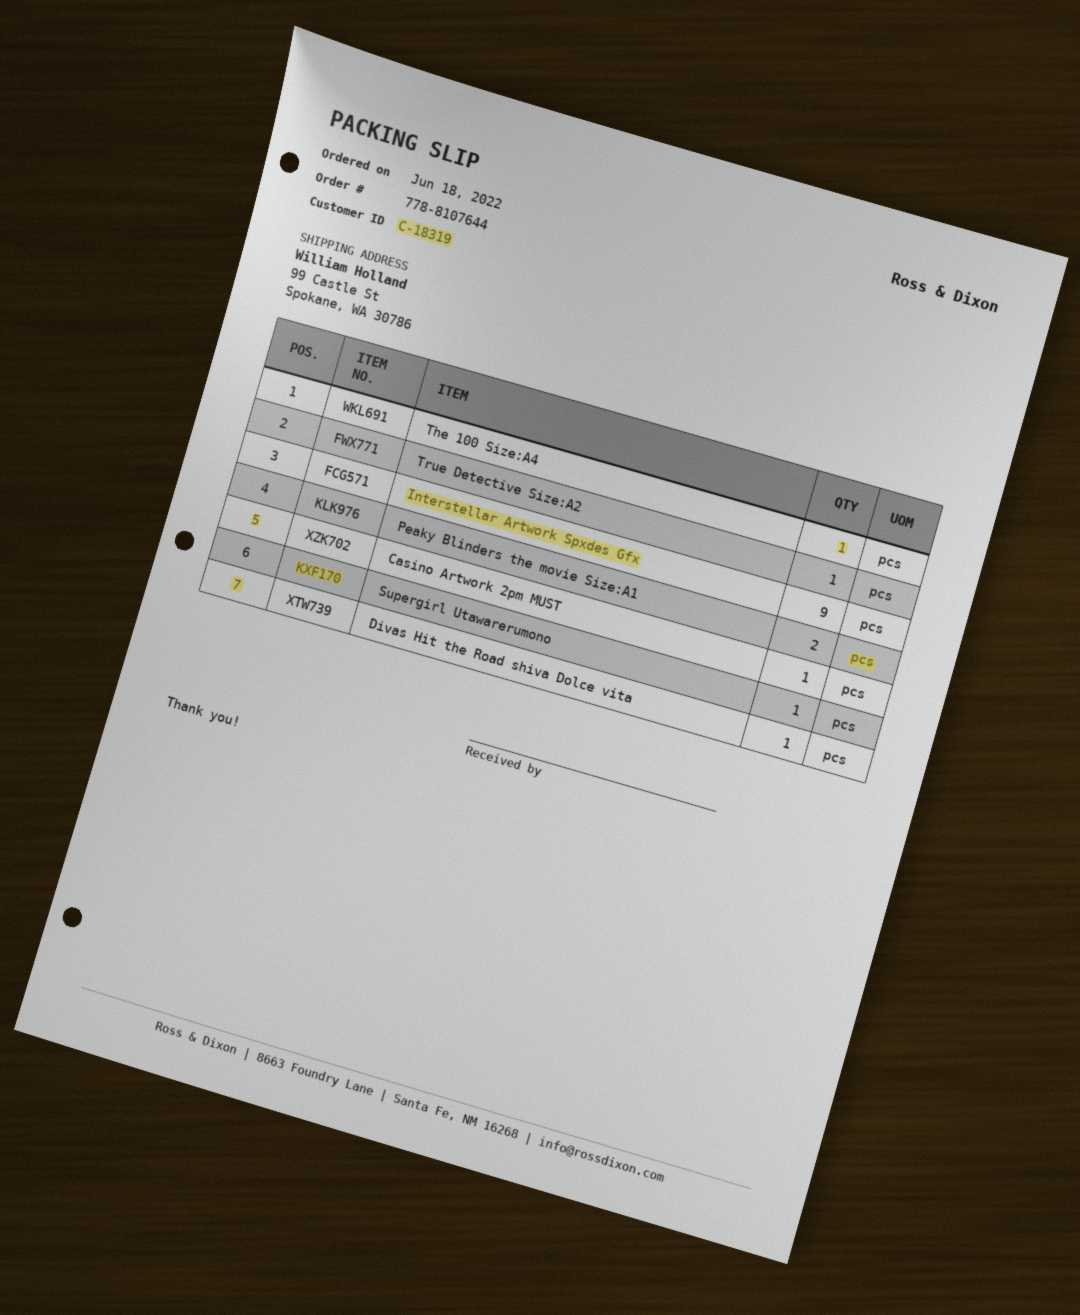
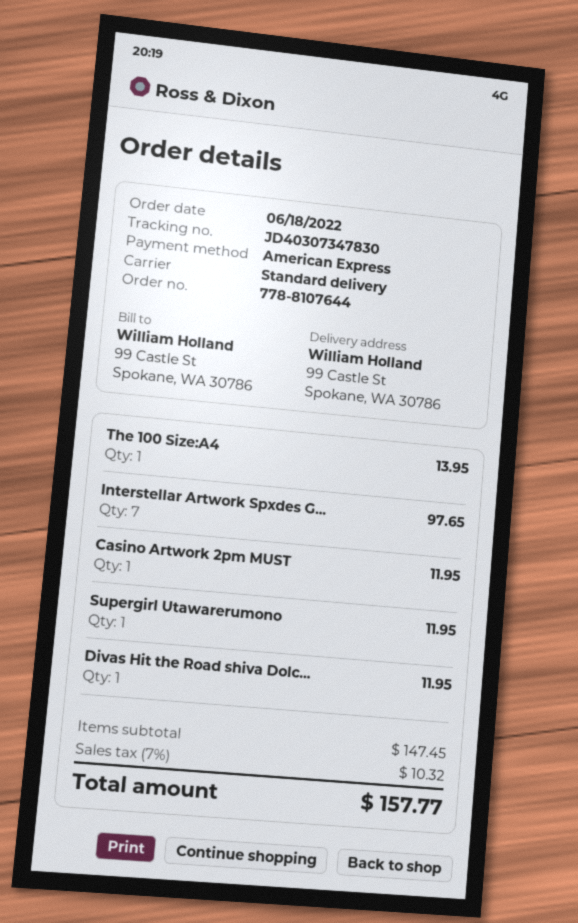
True Detective Size:A2: 1 -> none
Interstellar Artwork Spxdes Gfx: 9 -> 7
Peaky Blinders the movie Size:A1: 2 -> none

